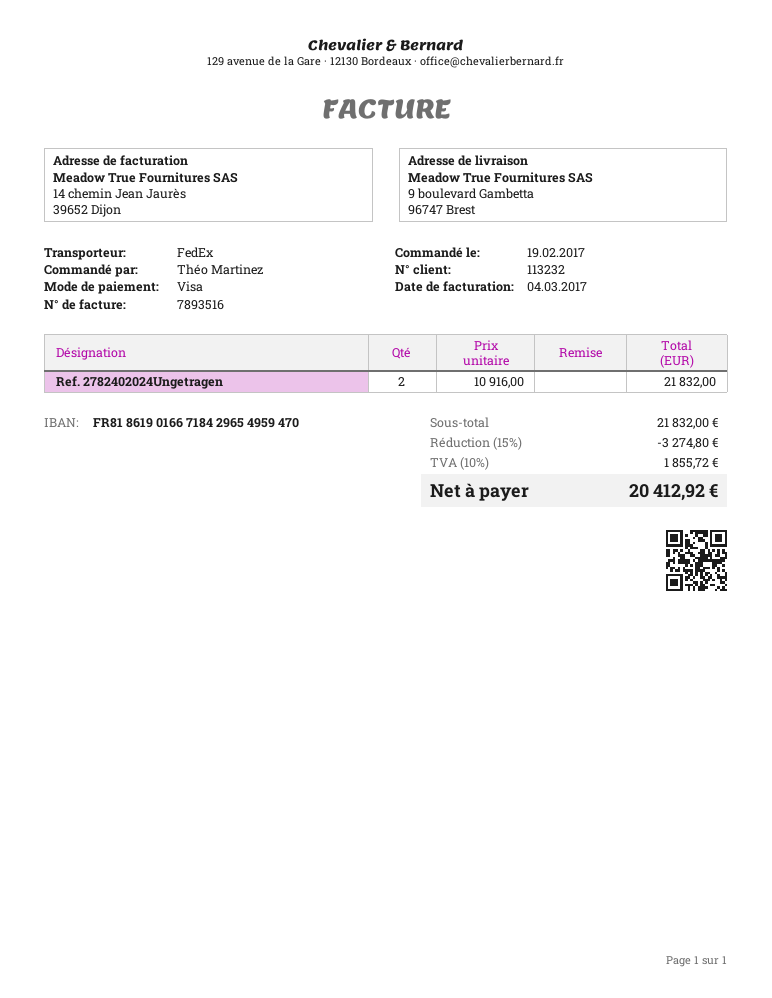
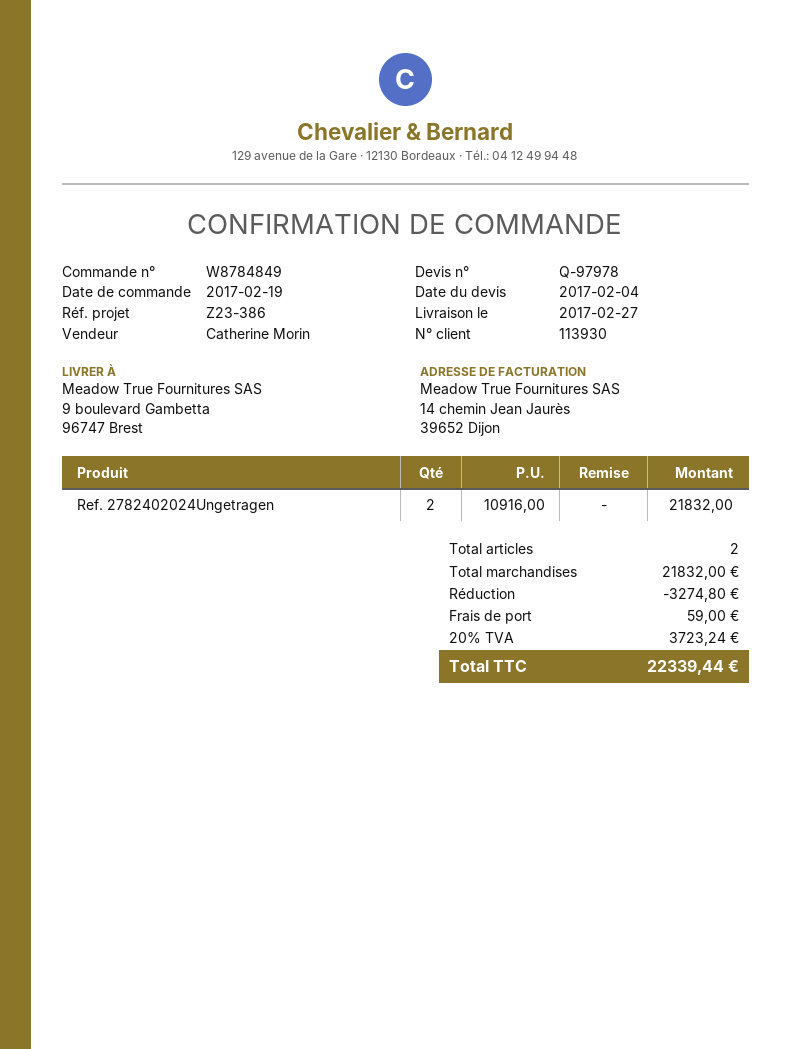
customer number: 113232 -> 113930
shipping: none -> 59.00
tax: 10% = 1855.72 -> 20% = 3723.24
total: 20412.92 -> 22339.44

